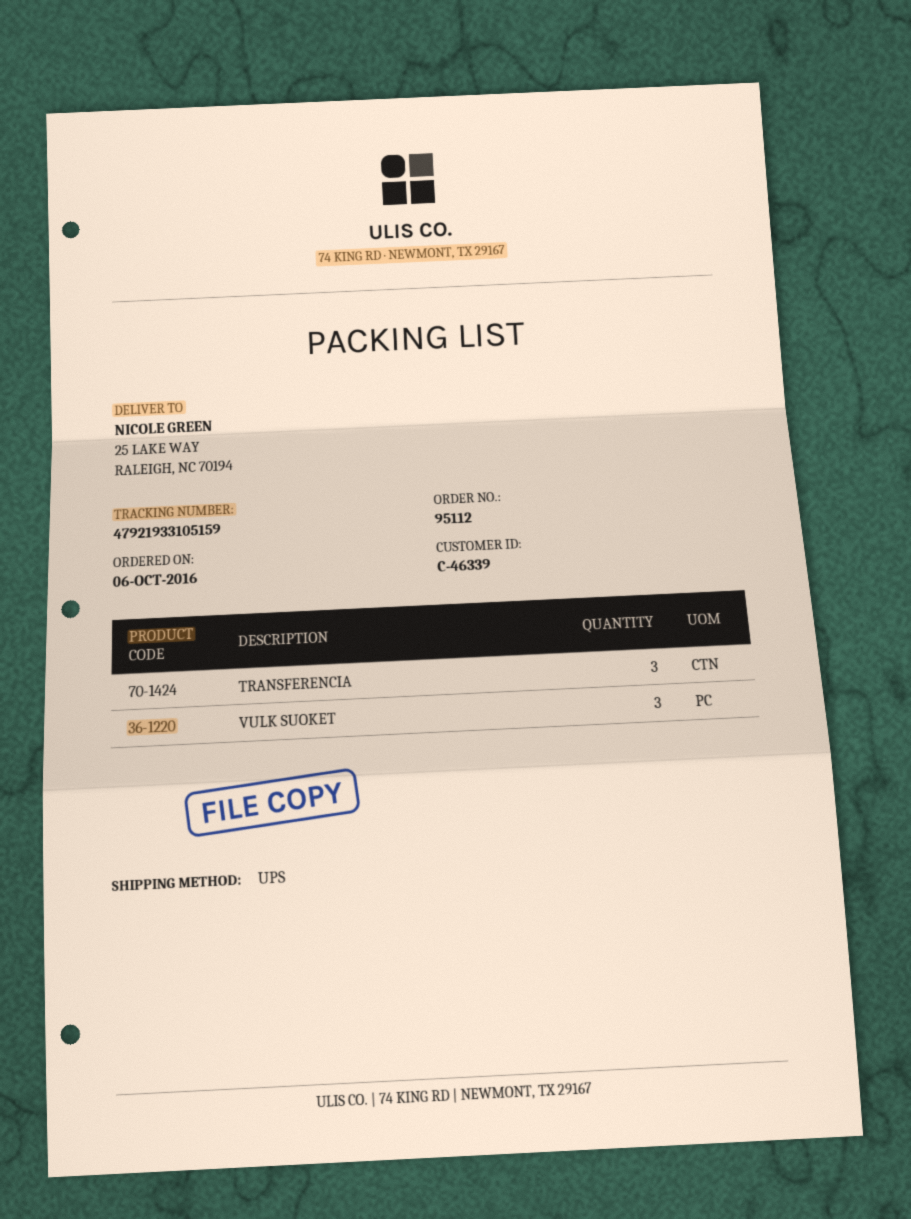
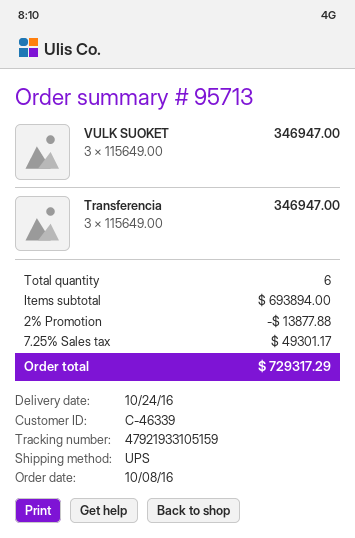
order number: 95112 -> 95713
order date: 2016-10-06 -> 2016-10-08

